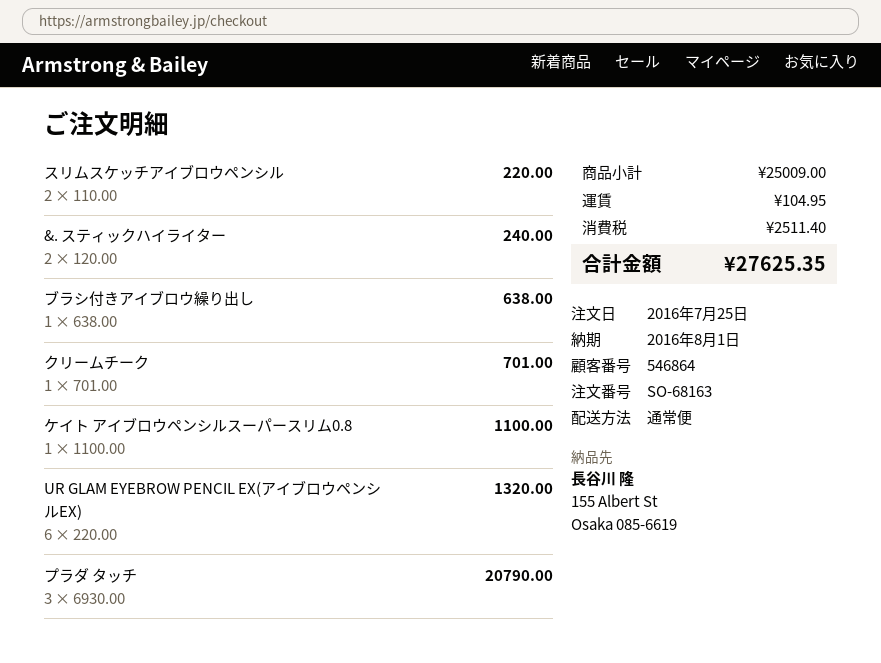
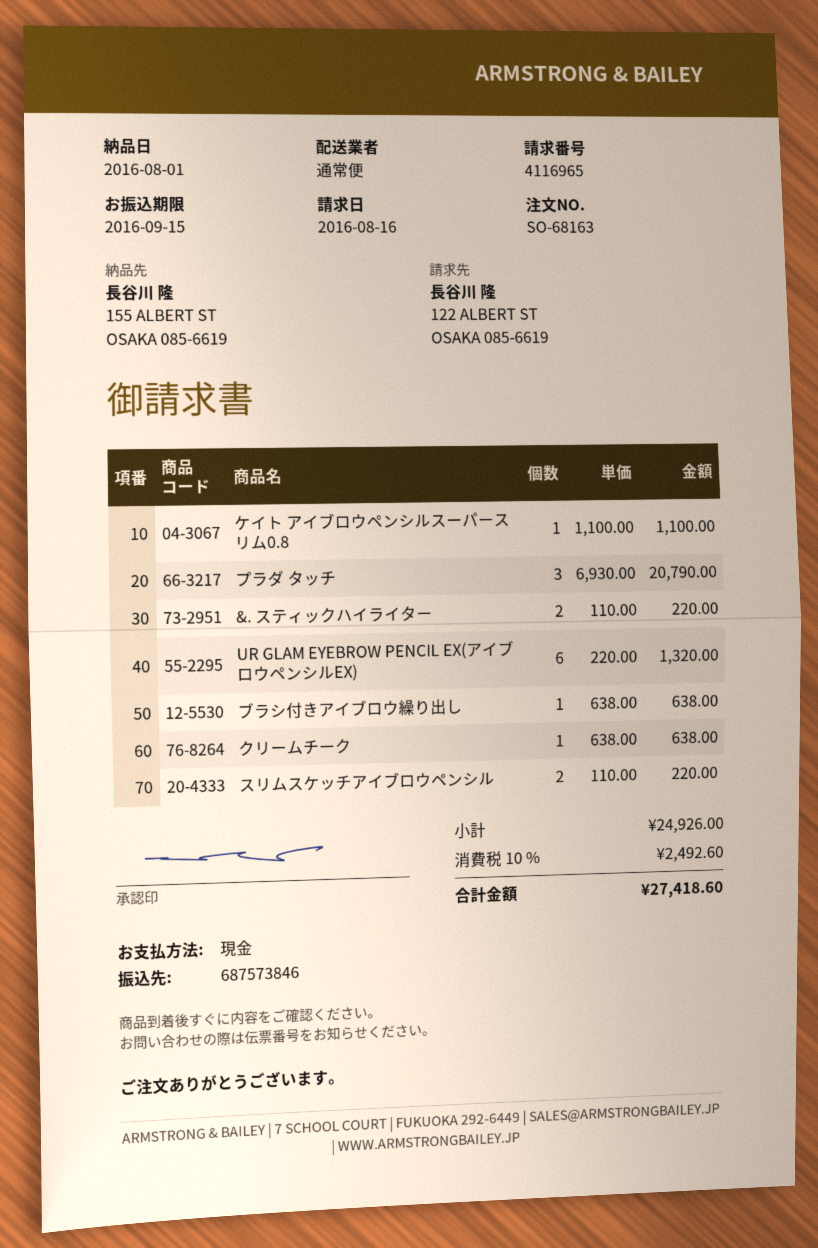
&. スティックハイライター: 2 x 120.00 = 240.00 -> 2 x 110.00 = 220.00
クリームチーク: 1 x 701.00 = 701.00 -> 1 x 638.00 = 638.00
subtotal: 25009.00 -> 24926.00
shipping: 104.95 -> none
tax: 2511.40 -> 2492.60
total: 27625.35 -> 27418.60

